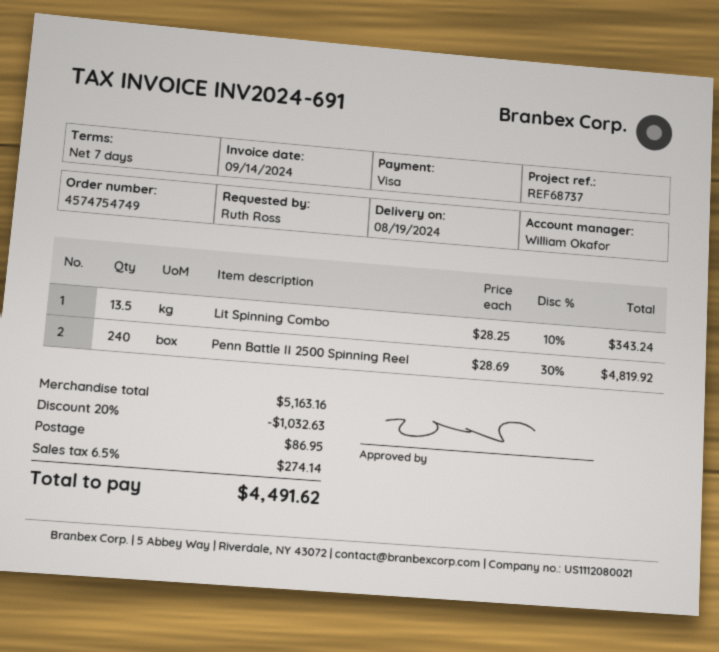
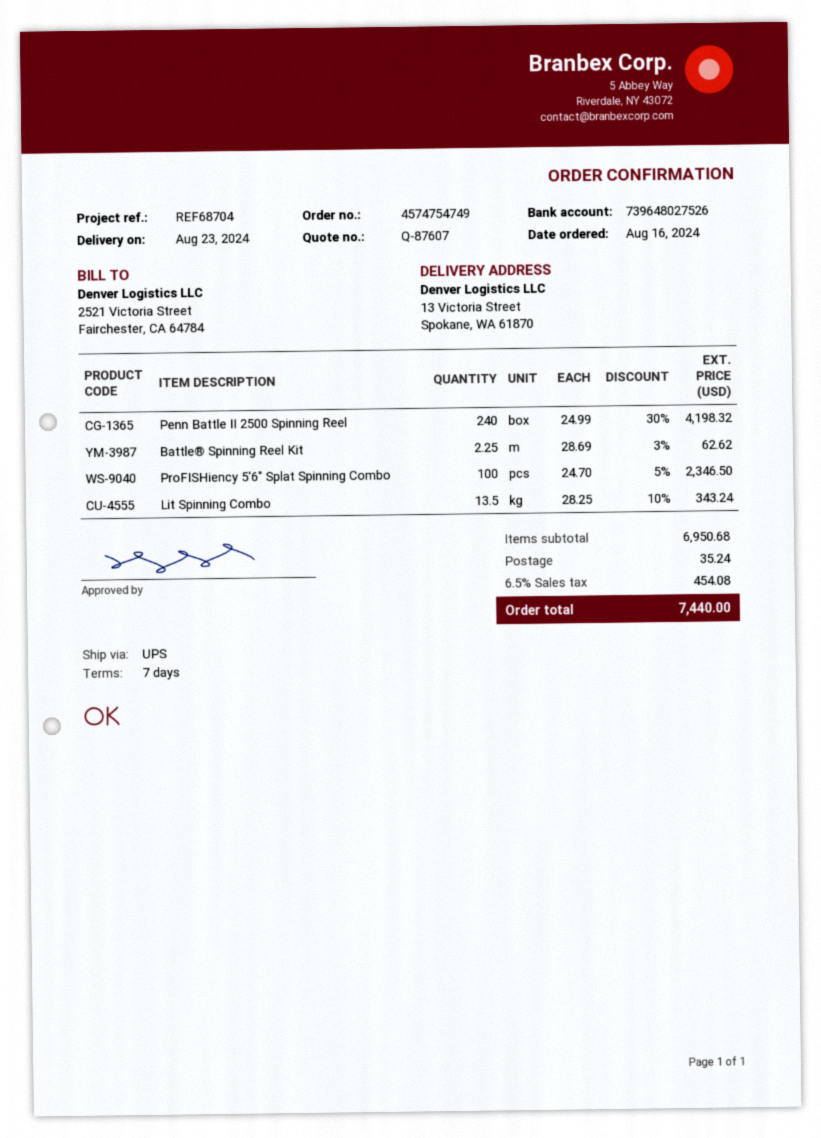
delivery date: 2024-08-19 -> 2024-08-23
reference: REF68737 -> REF68704
Penn Battle II 2500 Spinning Reel: 240 x 28.69 - 30% = 4819.92 -> 240 x 24.99 - 30% = 4198.32
Battle® Spinning Reel Kit: none -> 2.25 x 28.69 - 3% = 62.62
ProFISHiency 5'6" Splat Spinning Combo: none -> 100 x 24.70 - 5% = 2346.50
subtotal: 5163.16 -> 6950.68
discount: 20% = 1032.63 -> none
shipping: 86.95 -> 35.24
tax: 6.5% = 274.14 -> 6.5% = 454.08
total: 4491.62 -> 7440.00

